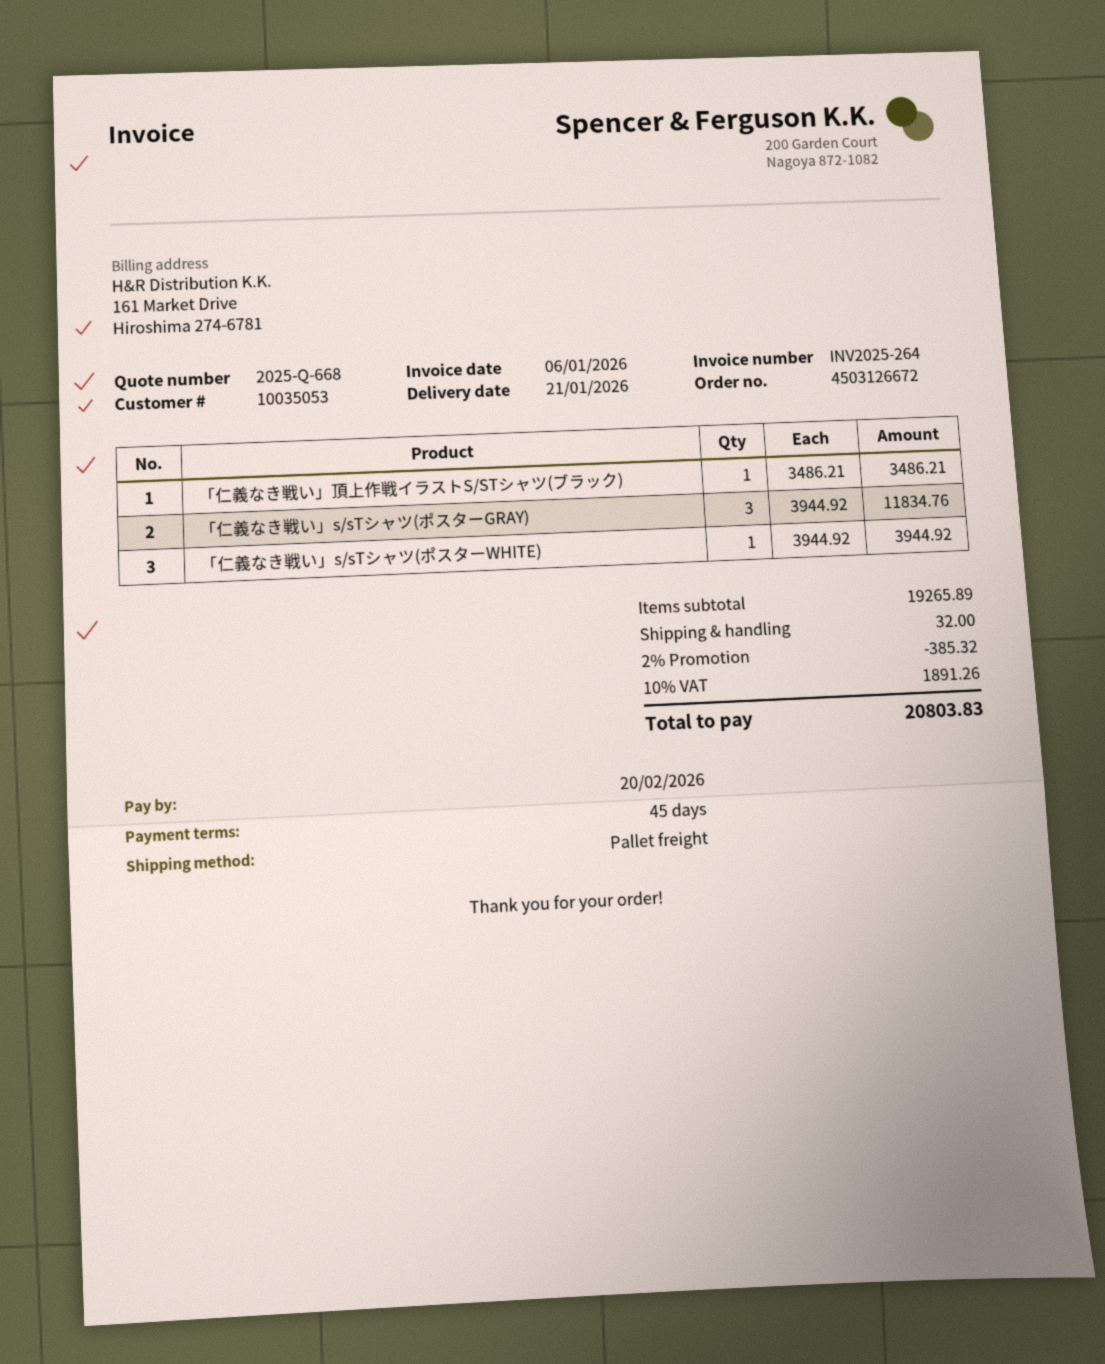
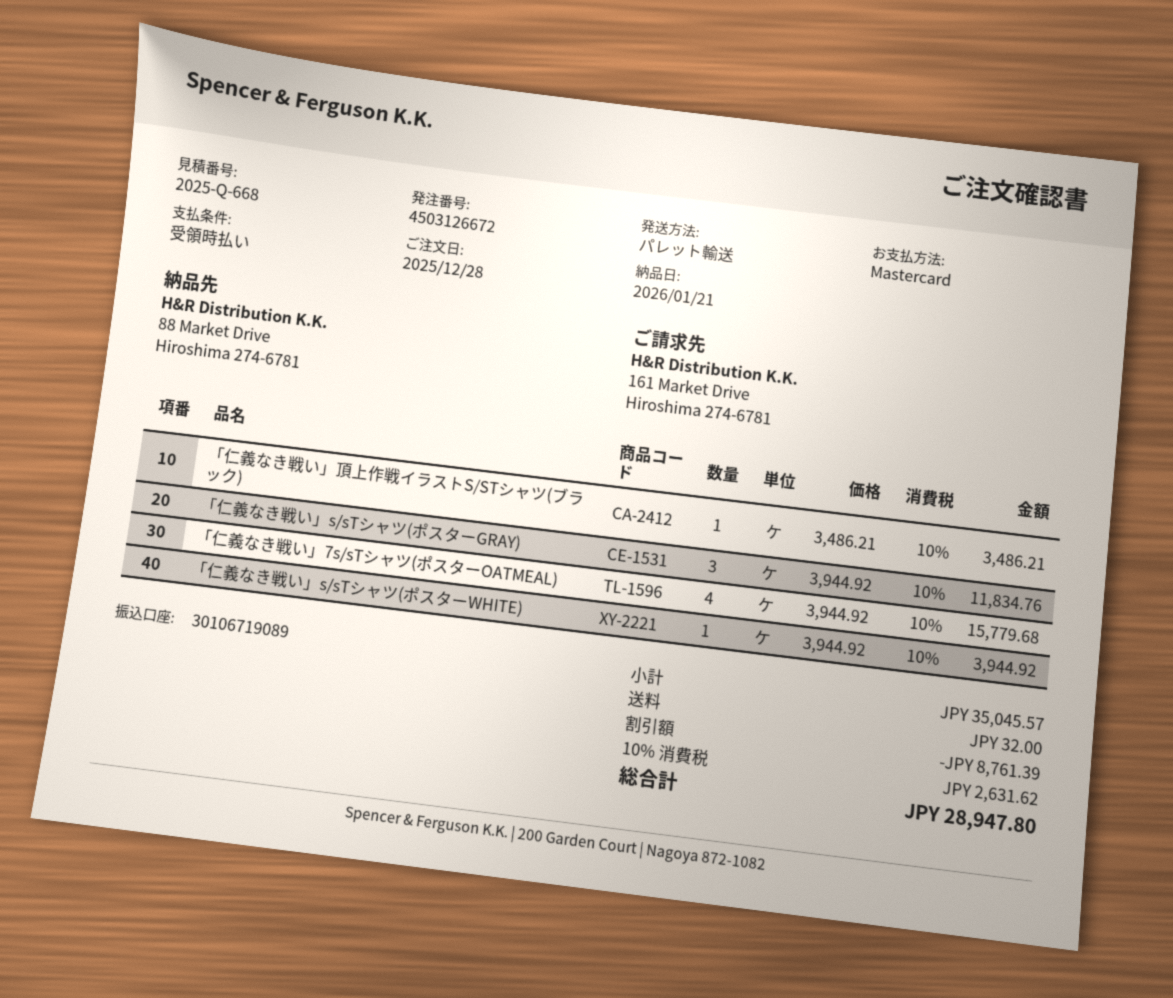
payment terms: 45 days -> on receipt
「仁義なき戦い」7s/sTシャツ(ポスターOATMEAL): none -> 4 x 3944.92 = 15779.68
subtotal: 19265.89 -> 35045.57
discount: 385.32 -> 8761.39
tax: 10% = 1891.26 -> 10% = 2631.62
total: 20803.83 -> 28947.80

